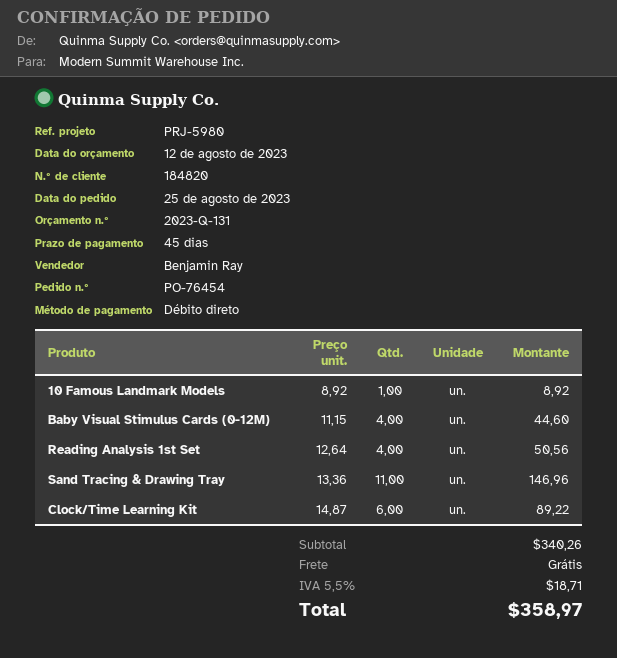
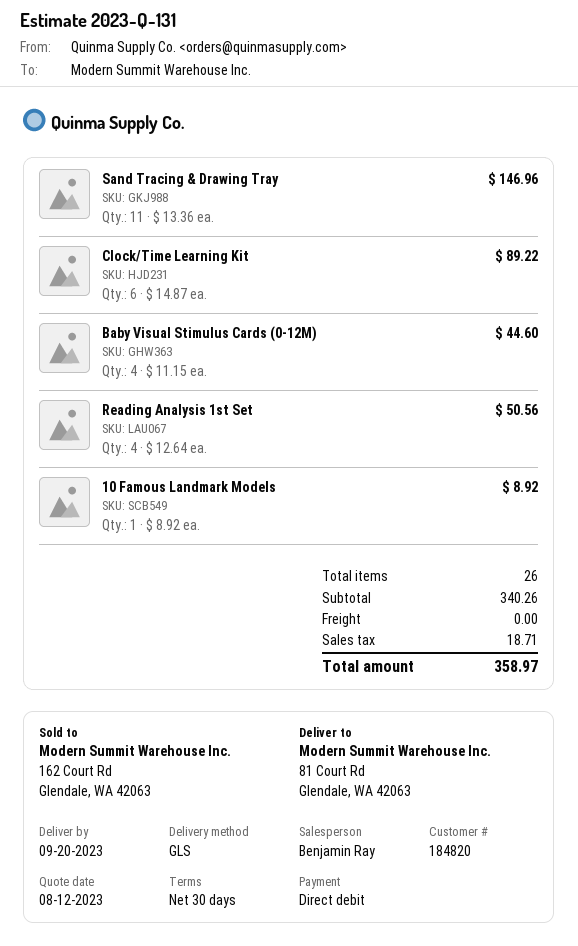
payment terms: 45 days -> 30 days

